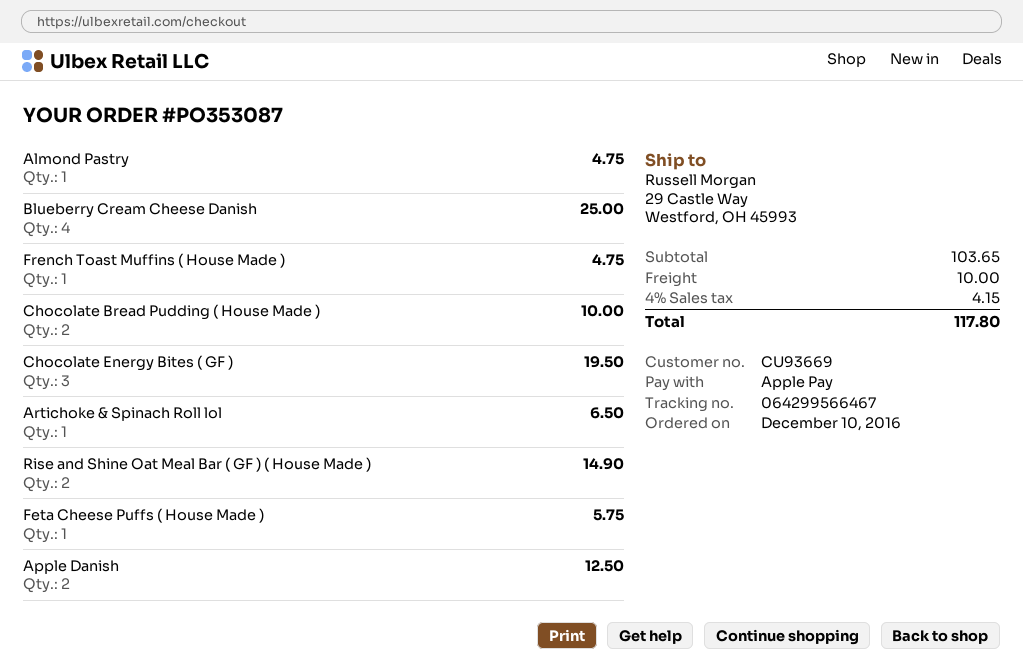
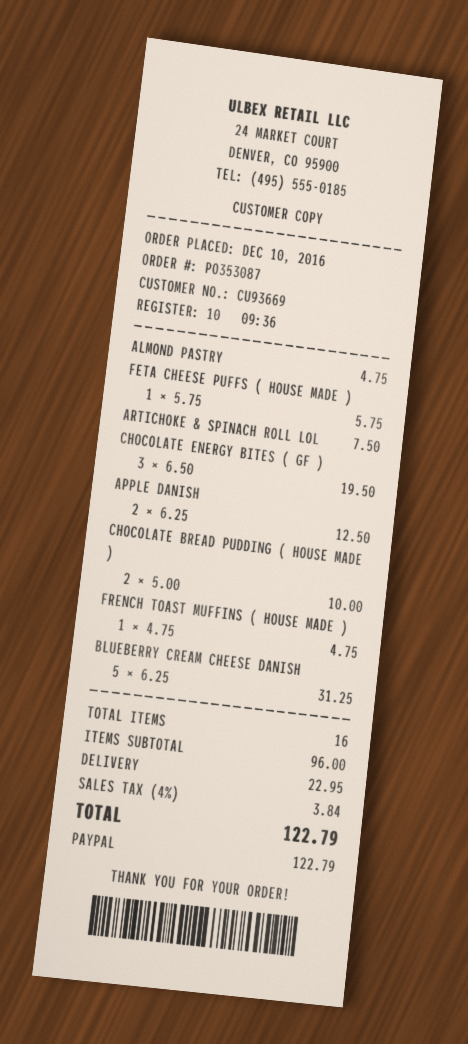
payment method: Apple Pay -> PayPal
Blueberry Cream Cheese Danish: 4 for 25.00 -> 5 for 31.25
Artichoke & Spinach Roll lol: 1 for 6.50 -> 1 for 7.50
Rise and Shine Oat Meal Bar ( GF ) ( House Made ): 2 for 14.90 -> none
subtotal: 103.65 -> 96.00
shipping: 10.00 -> 22.95
tax: 4% = 4.15 -> 4% = 3.84
total: 117.80 -> 122.79

